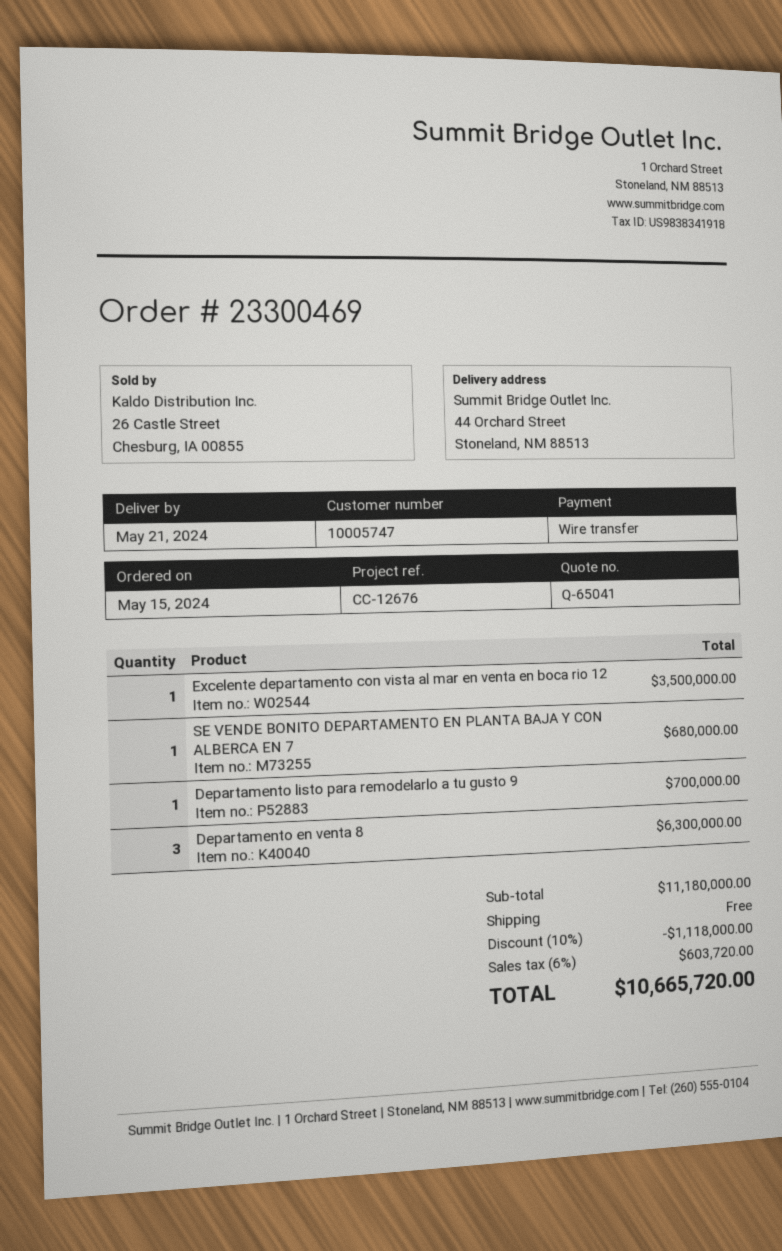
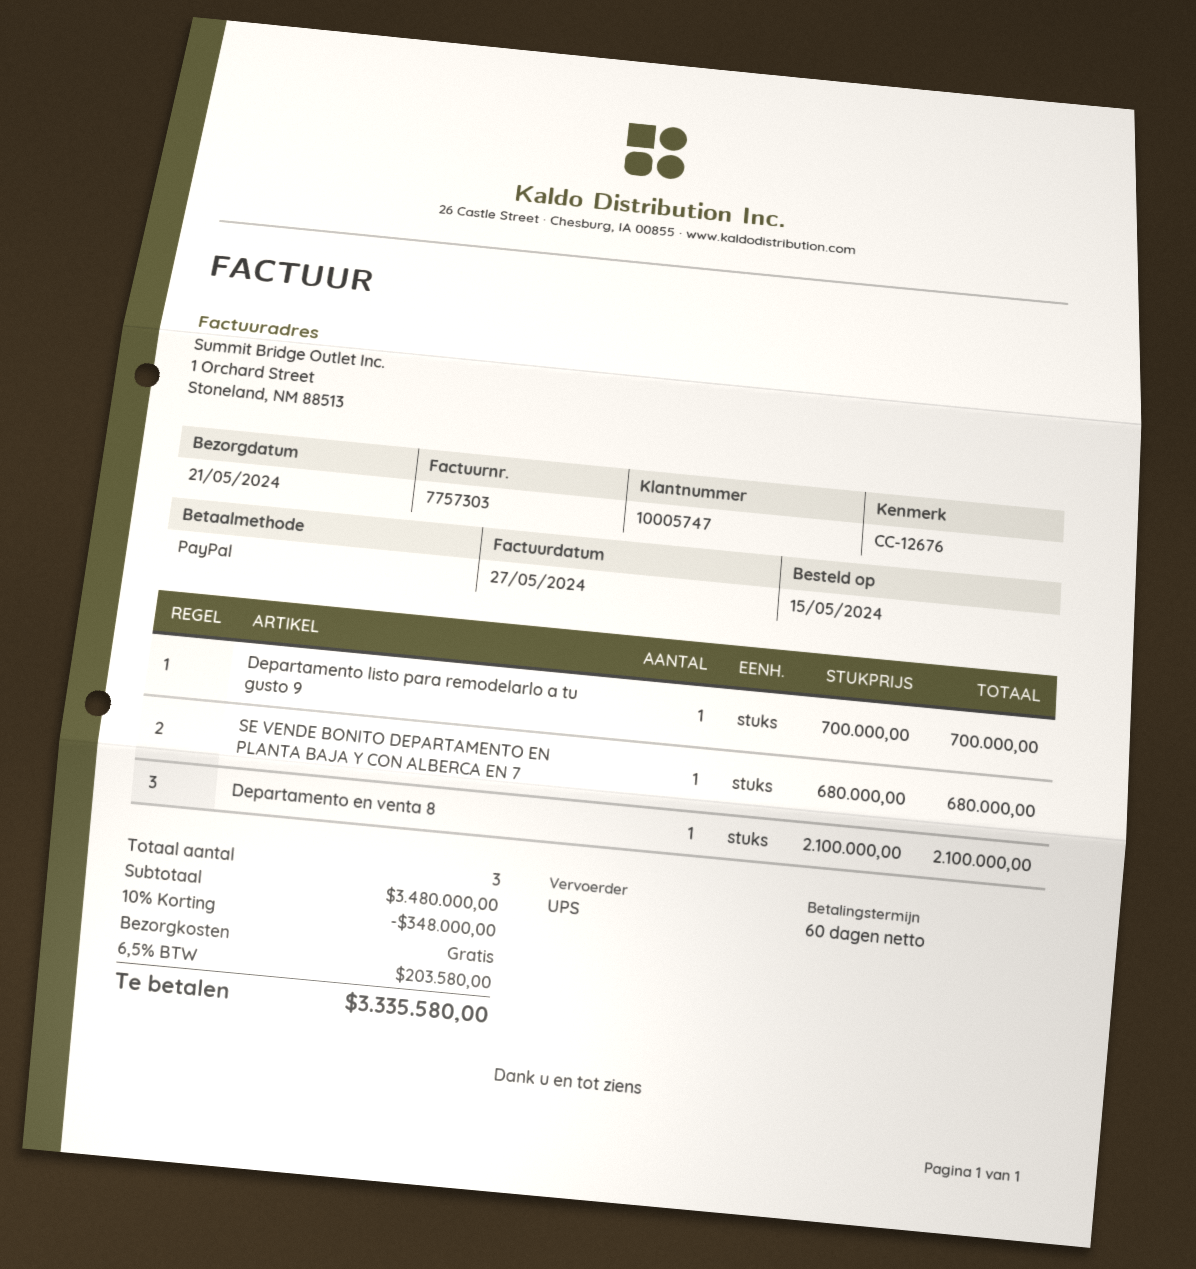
payment method: bank transfer -> PayPal
Excelente departamento con vista al mar en venta en boca rio 12: 1 for 3500000.00 -> none
Departamento en venta 8: 3 for 6300000.00 -> 1 for 2100000.00
subtotal: 11180000.00 -> 3480000.00
discount: 10% = 1118000.00 -> 10% = 348000.00
tax: 6% = 603720.00 -> 6.5% = 203580.00
total: 10665720.00 -> 3335580.00

